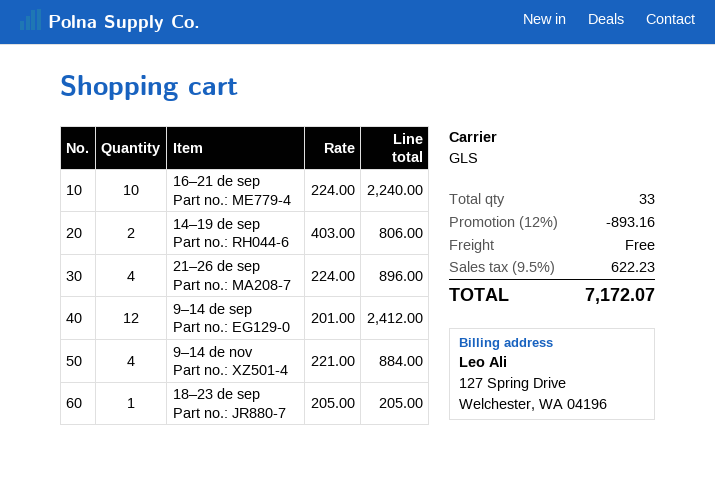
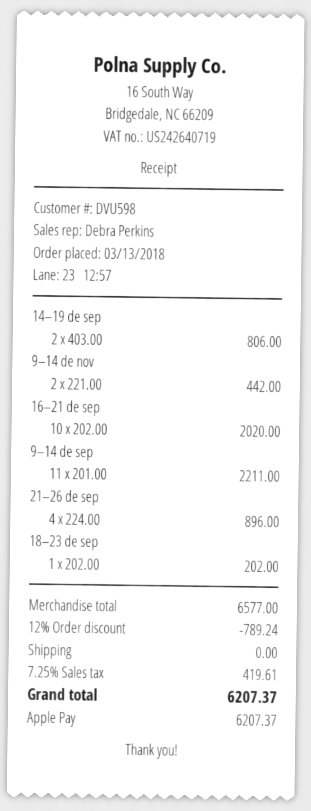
16–21 de sep: 10 x 224.00 = 2240.00 -> 10 x 202.00 = 2020.00
9–14 de sep: 12 x 201.00 = 2412.00 -> 11 x 201.00 = 2211.00
9–14 de nov: 4 x 221.00 = 884.00 -> 2 x 221.00 = 442.00
18–23 de sep: 1 x 205.00 = 205.00 -> 1 x 202.00 = 202.00
discount: 12% = 893.16 -> 12% = 789.24
tax: 9.5% = 622.23 -> 7.25% = 419.61
total: 7172.07 -> 6207.37

